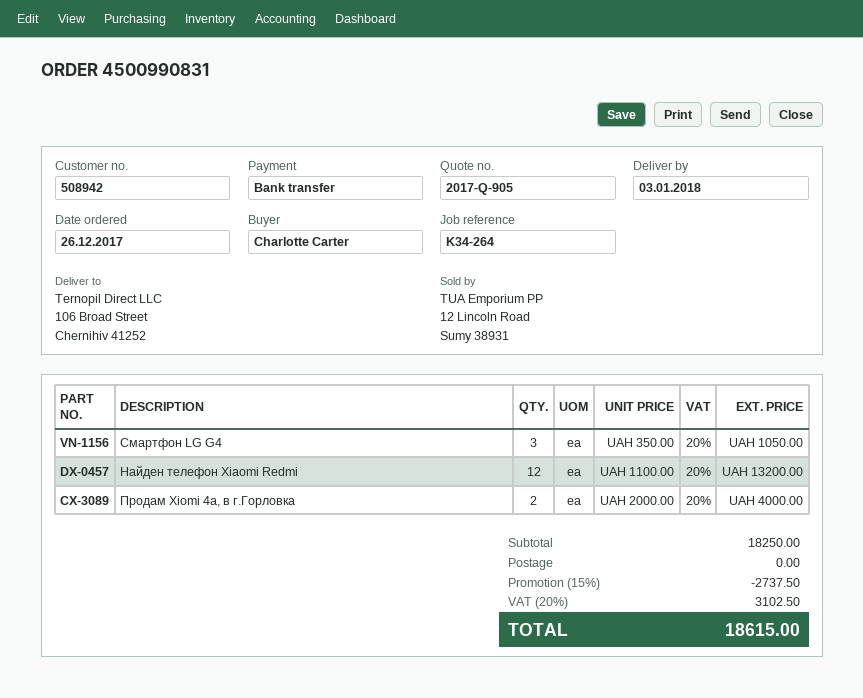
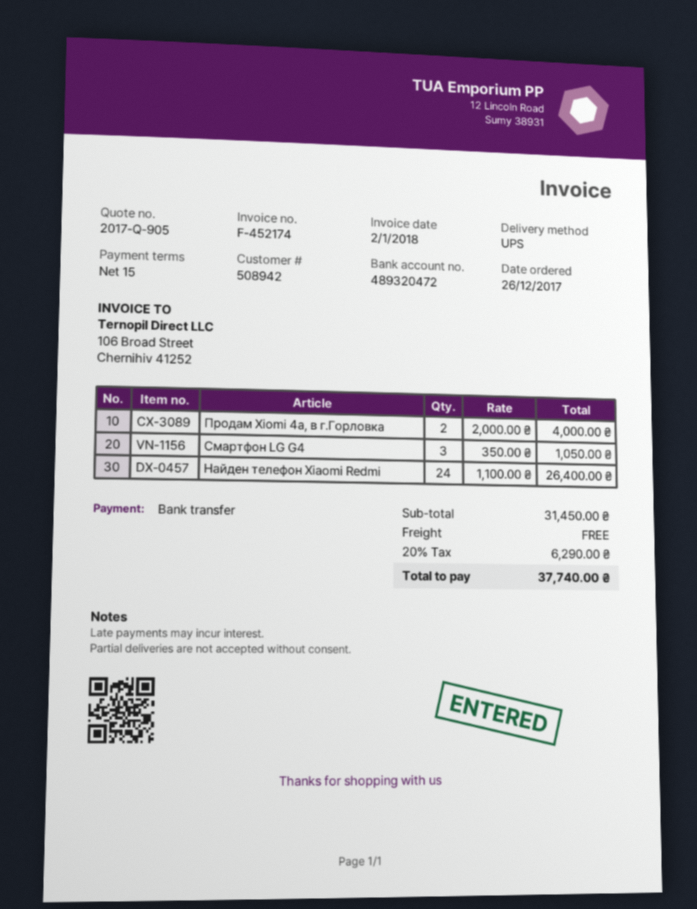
Найден телефон Xiaomi Redmi: 12 x 1100.00 = 13200.00 -> 24 x 1100.00 = 26400.00
subtotal: 18250.00 -> 31450.00
discount: 15% = 2737.50 -> none
tax: 20% = 3102.50 -> 20% = 6290.00
total: 18615.00 -> 37740.00

